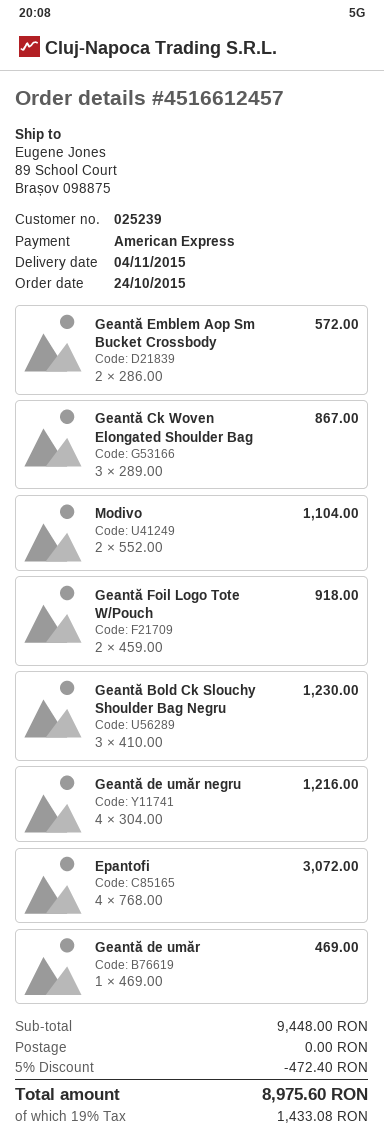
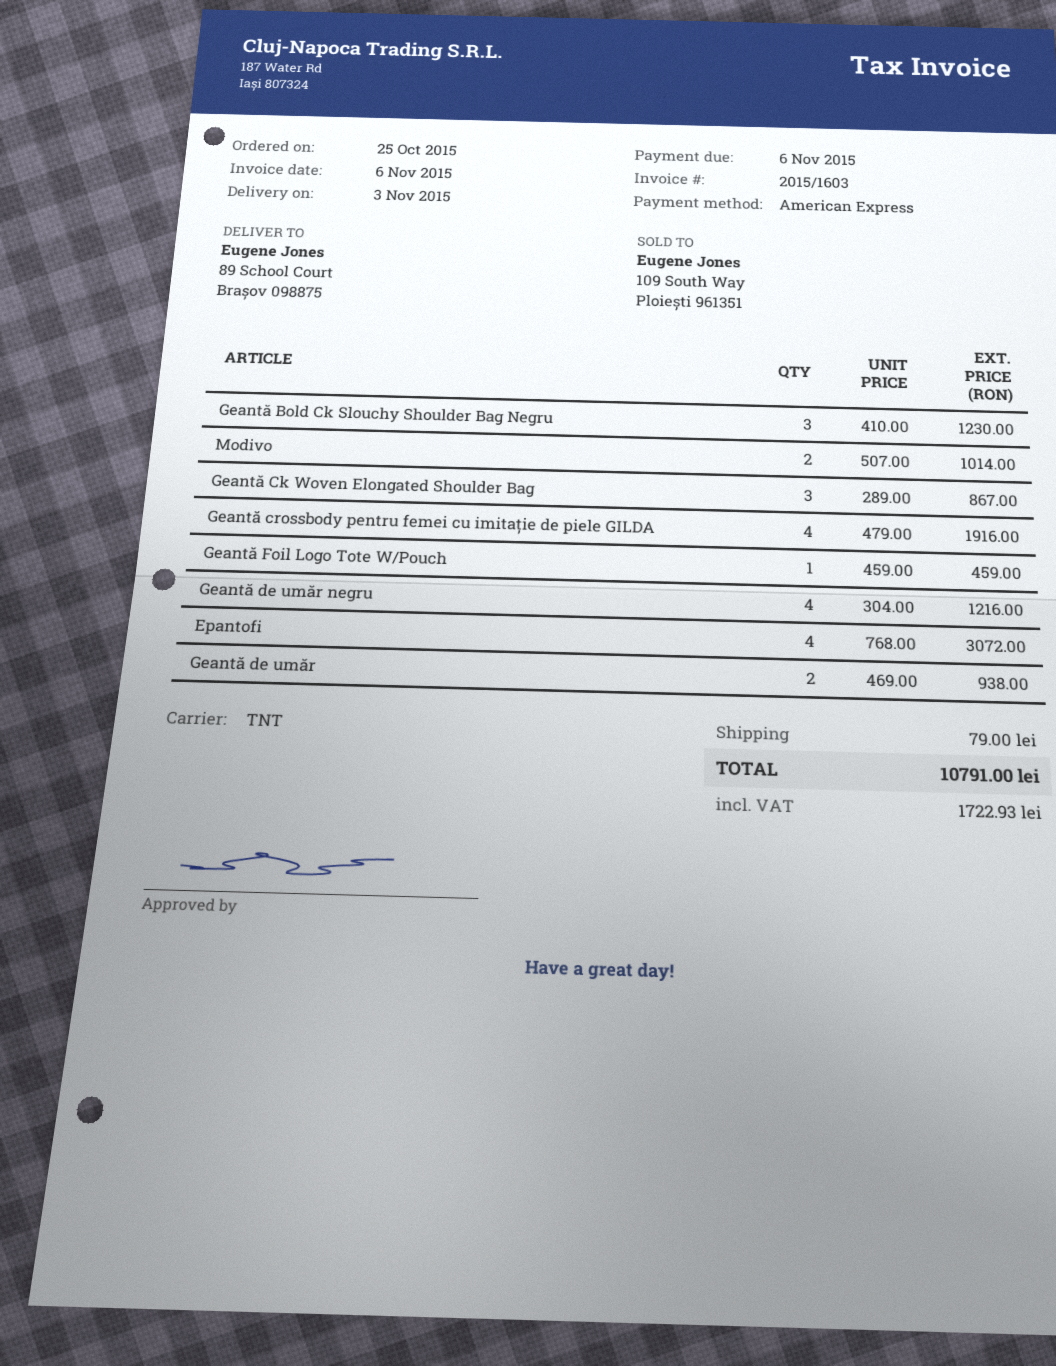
order date: 2015-10-24 -> 2015-10-25
delivery date: 2015-11-04 -> 2015-11-03
Geantă Emblem Aop Sm Bucket Crossbody: 2 x 286.00 = 572.00 -> none
Modivo: 2 x 552.00 = 1104.00 -> 2 x 507.00 = 1014.00
Geantă Foil Logo Tote W/Pouch: 2 x 459.00 = 918.00 -> 1 x 459.00 = 459.00
Geantă de umăr: 1 x 469.00 = 469.00 -> 2 x 469.00 = 938.00
Geantă crossbody pentru femei cu imitație de piele GILDA: none -> 4 x 479.00 = 1916.00
discount: 5% = 472.40 -> none
shipping: 0.00 -> 79.00
tax: 1433.08 -> 1722.93
total: 8975.60 -> 10791.00

